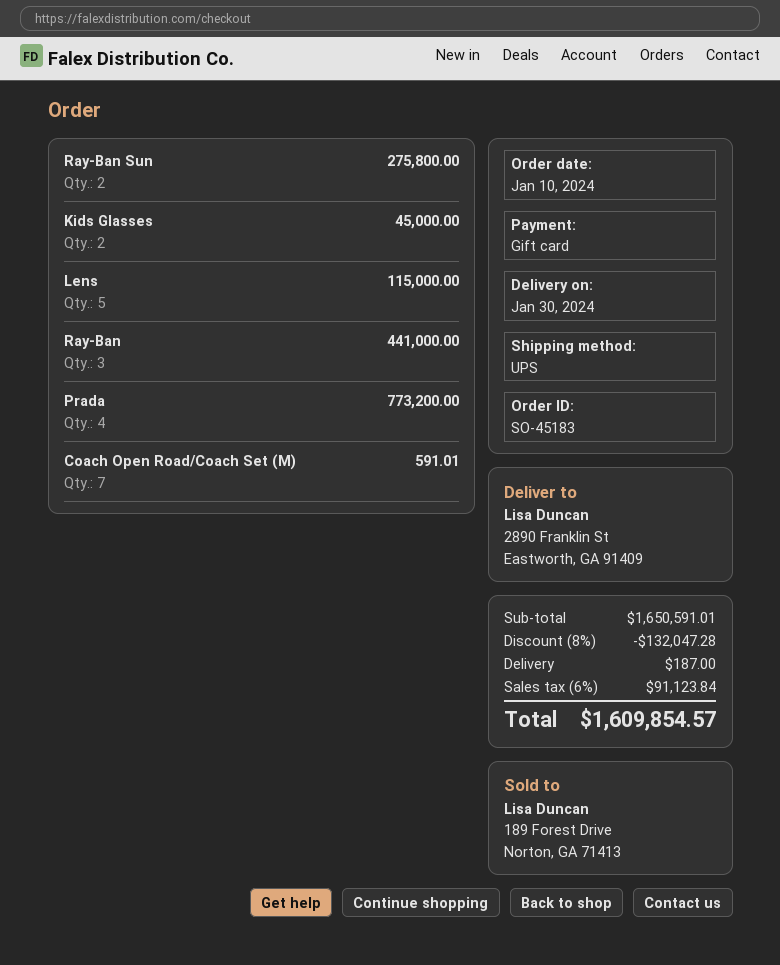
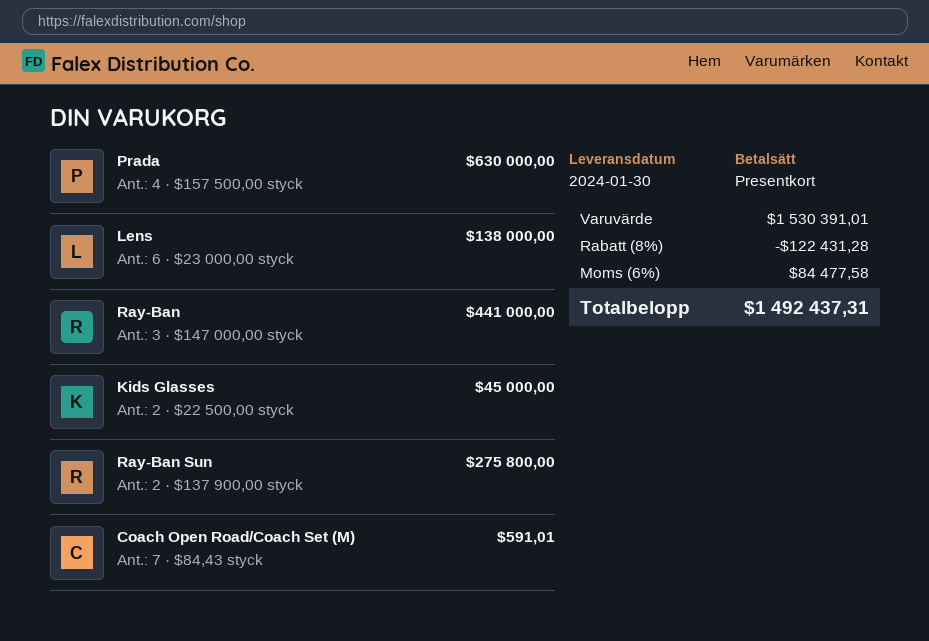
Lens: 5 for 115000.00 -> 6 for 138000.00
Prada: 4 for 773200.00 -> 4 for 630000.00
subtotal: 1650591.01 -> 1530391.01
discount: 8% = 132047.28 -> 8% = 122431.28
shipping: 187.00 -> none
tax: 6% = 91123.84 -> 6% = 84477.58
total: 1609854.57 -> 1492437.31

